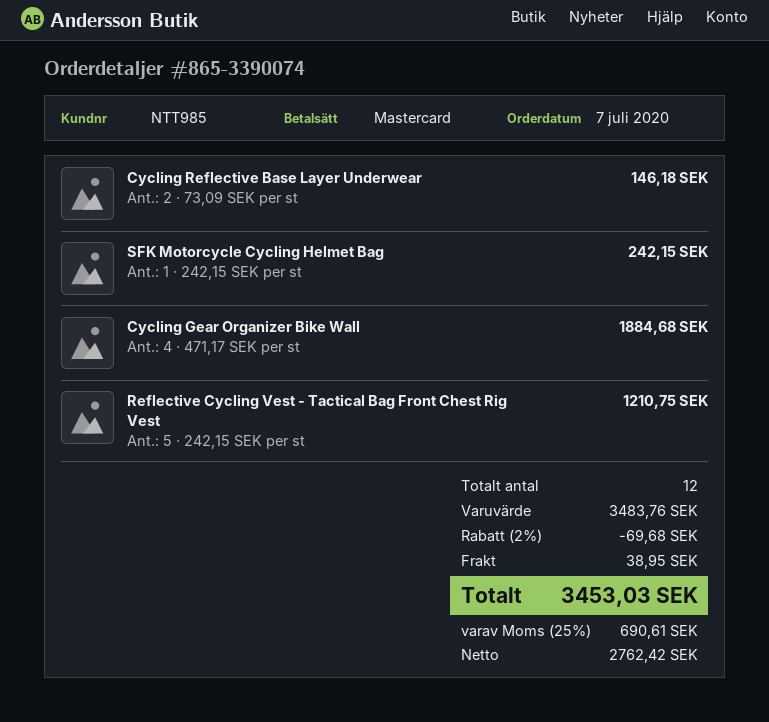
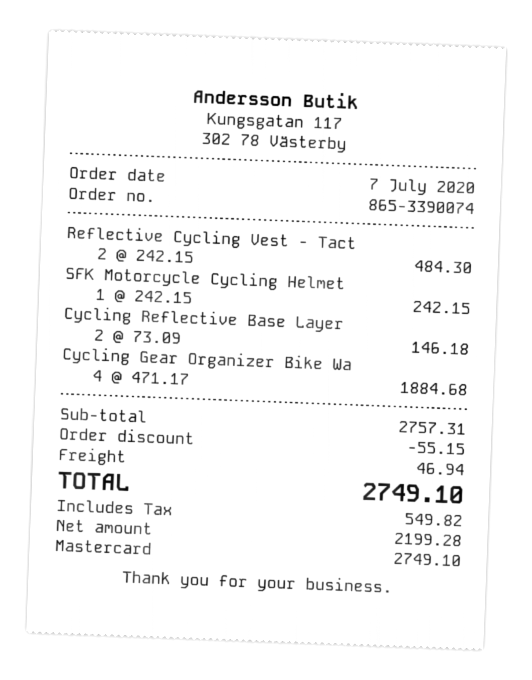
Reflective Cycling Vest - Tactical Bag Front Chest Rig Vest: 5 x 242.15 = 1210.75 -> 2 x 242.15 = 484.30
subtotal: 3483.76 -> 2757.31
discount: 69.68 -> 55.15
shipping: 38.95 -> 46.94
net: 2762.42 -> 2199.28
tax: 690.61 -> 549.82
total: 3453.03 -> 2749.10

